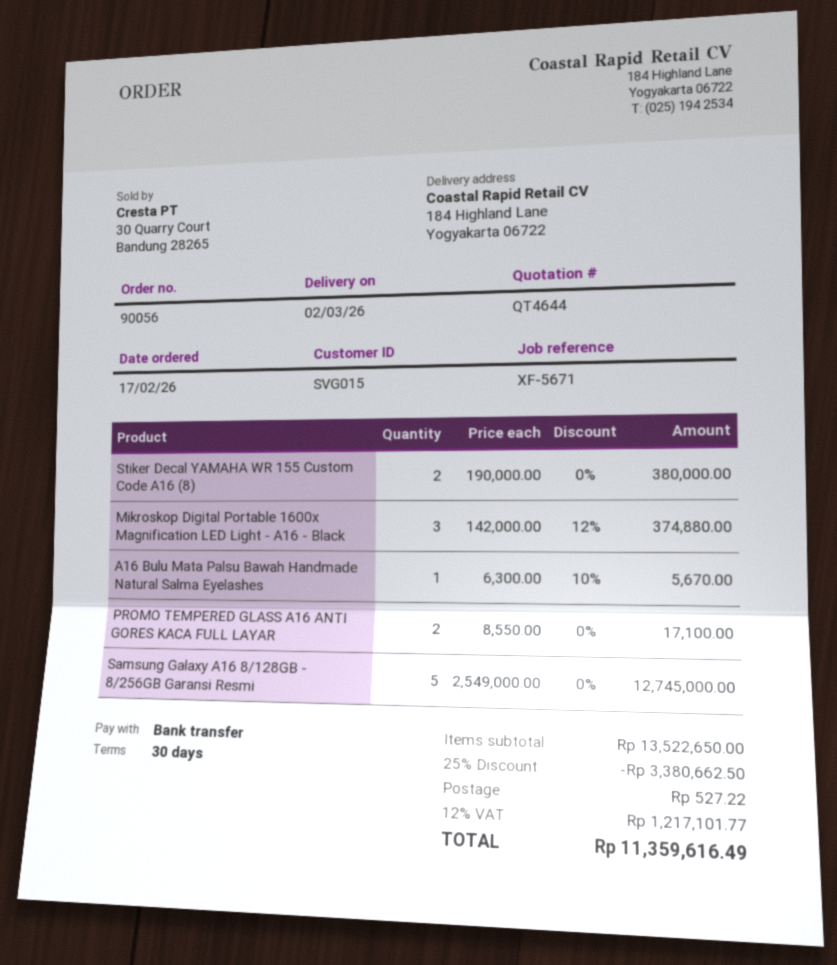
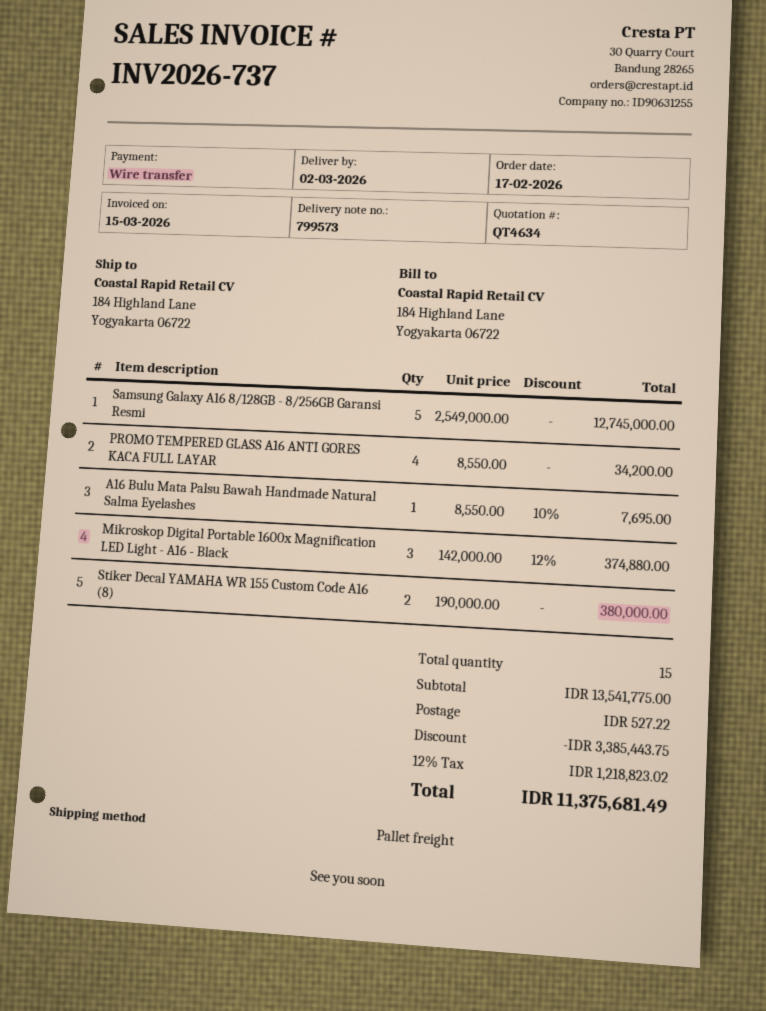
quote number: QT4644 -> QT4634
A16 Bulu Mata Palsu Bawah Handmade Natural Salma Eyelashes: 1 x 6300.00 - 10% = 5670.00 -> 1 x 8550.00 - 10% = 7695.00
PROMO TEMPERED GLASS A16 ANTI GORES KACA FULL LAYAR: 2 x 8550.00 = 17100.00 -> 4 x 8550.00 = 34200.00
subtotal: 13522650.00 -> 13541775.00
discount: 3380662.50 -> 3385443.75
tax: 12% = 1217101.77 -> 12% = 1218823.02
total: 11359616.49 -> 11375681.49

